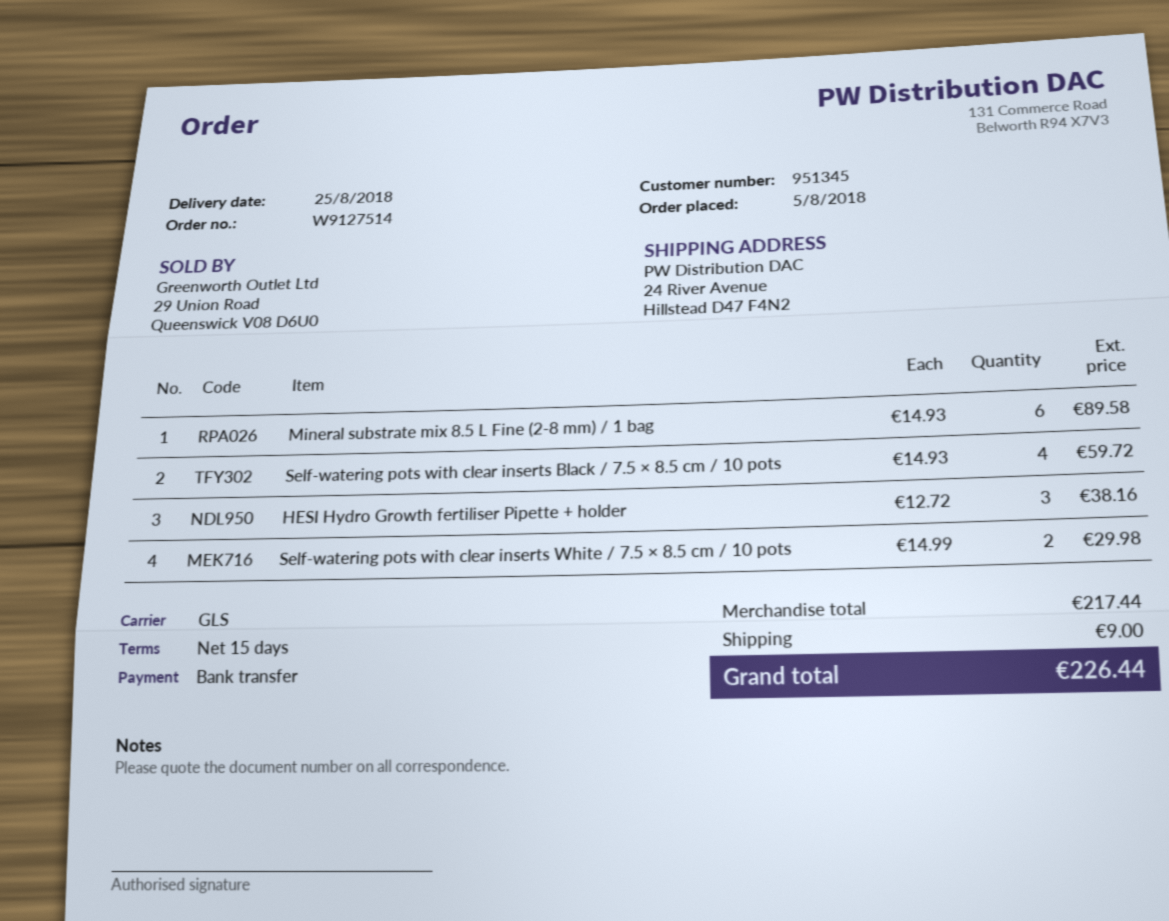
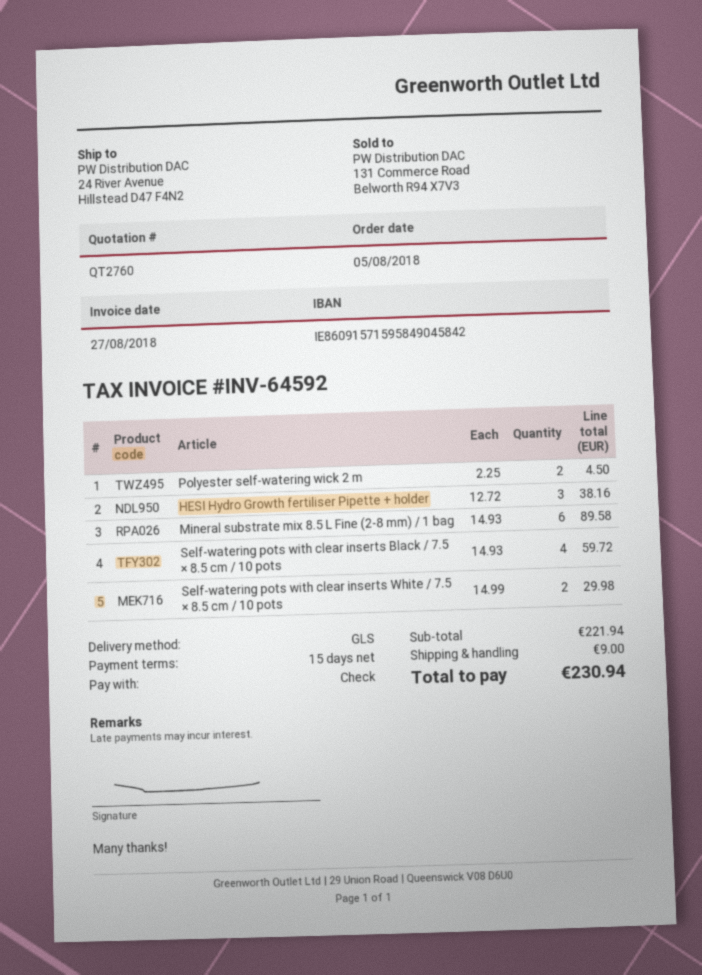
payment method: bank transfer -> cheque
Polyester self-watering wick 2 m: none -> 2 x 2.25 = 4.50
subtotal: 217.44 -> 221.94
total: 226.44 -> 230.94

